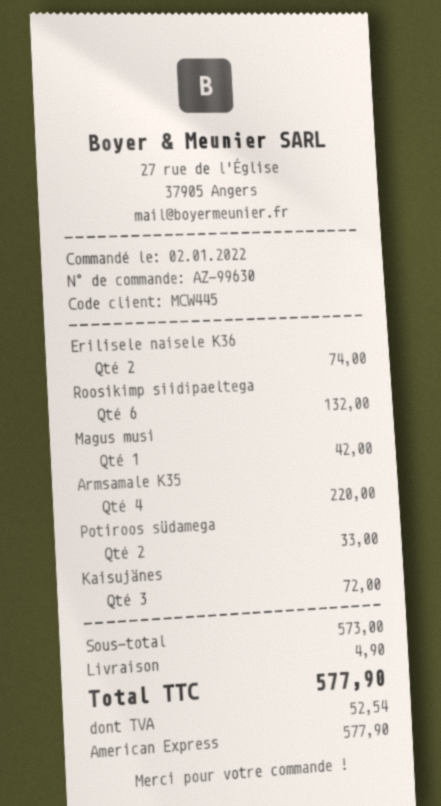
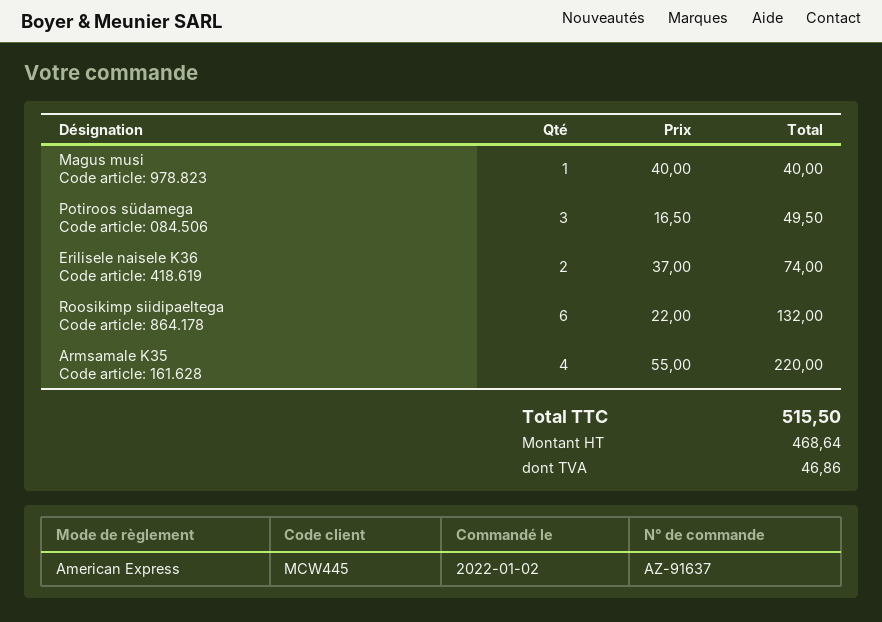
order number: AZ-99630 -> AZ-91637
Magus musi: 1 for 42.00 -> 1 for 40.00
Potiroos südamega: 2 for 33.00 -> 3 for 49.50
Kaisujänes: 3 for 72.00 -> none
shipping: 4.90 -> none
tax: 52.54 -> 46.86
total: 577.90 -> 515.50

